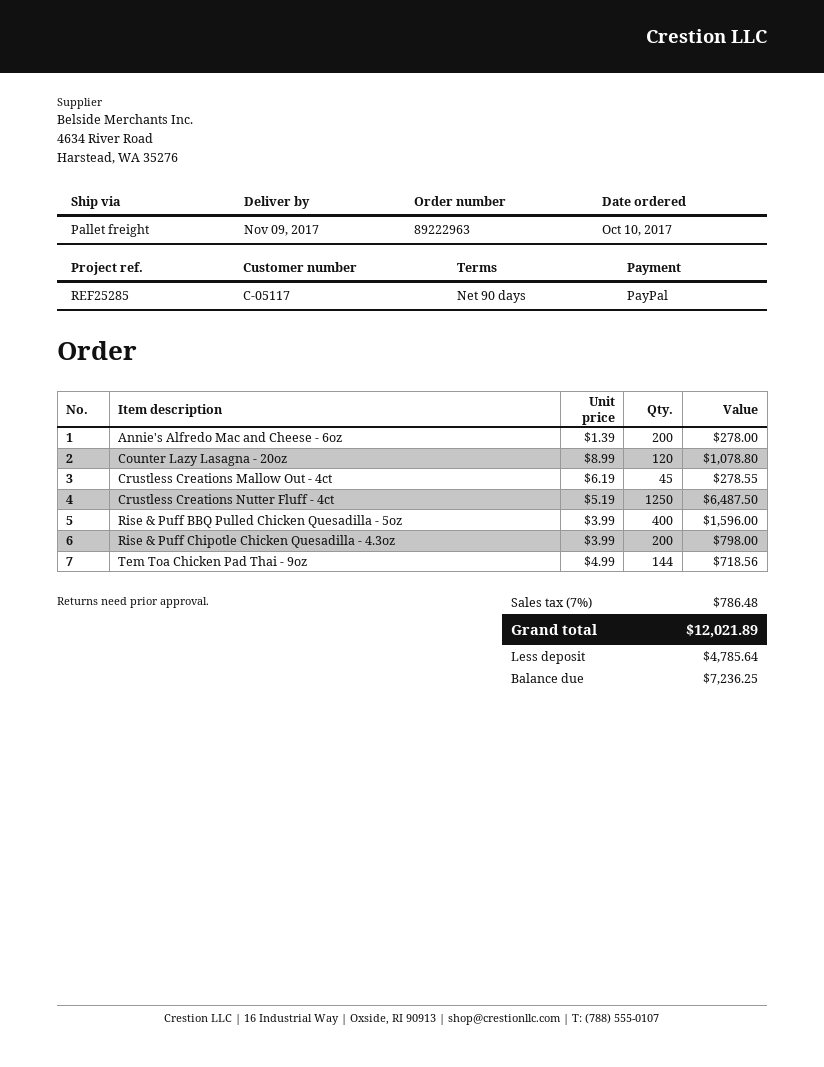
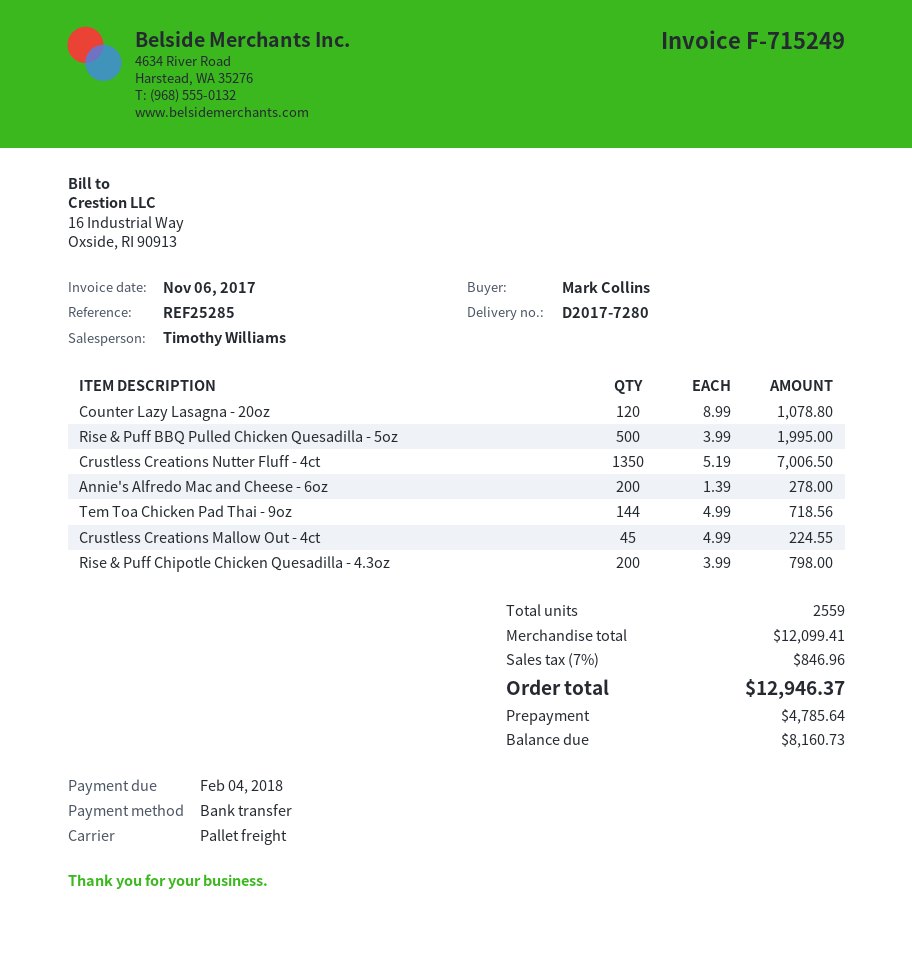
payment method: PayPal -> bank transfer
Crustless Creations Mallow Out - 4ct: 45 x 6.19 = 278.55 -> 45 x 4.99 = 224.55
Crustless Creations Nutter Fluff - 4ct: 1250 x 5.19 = 6487.50 -> 1350 x 5.19 = 7006.50
Rise & Puff BBQ Pulled Chicken Quesadilla - 5oz: 400 x 3.99 = 1596.00 -> 500 x 3.99 = 1995.00
tax: 7% = 786.48 -> 7% = 846.96
total: 12021.89 -> 12946.37
balance: 7236.25 -> 8160.73

